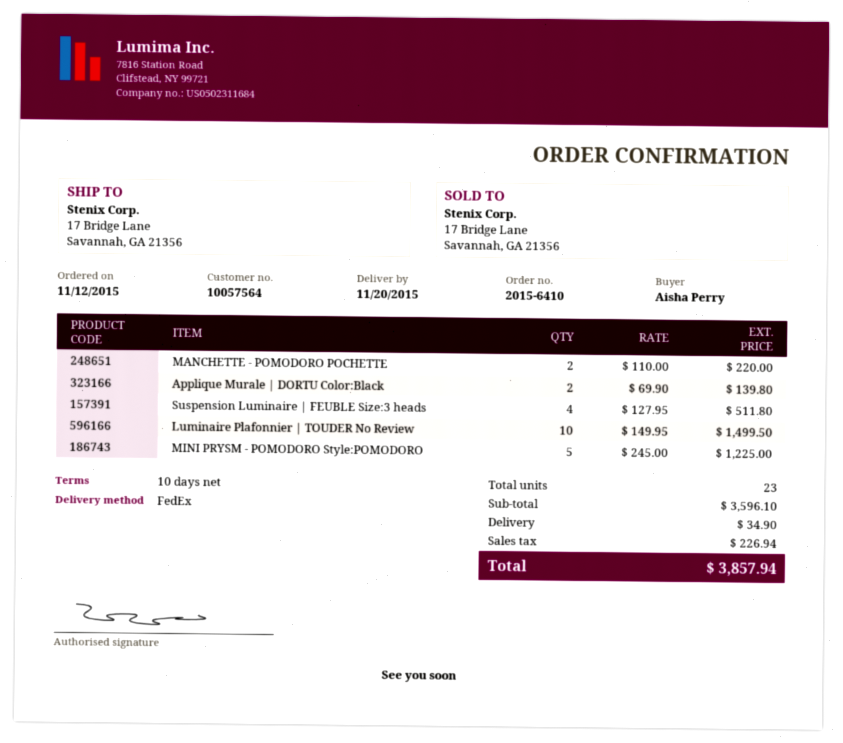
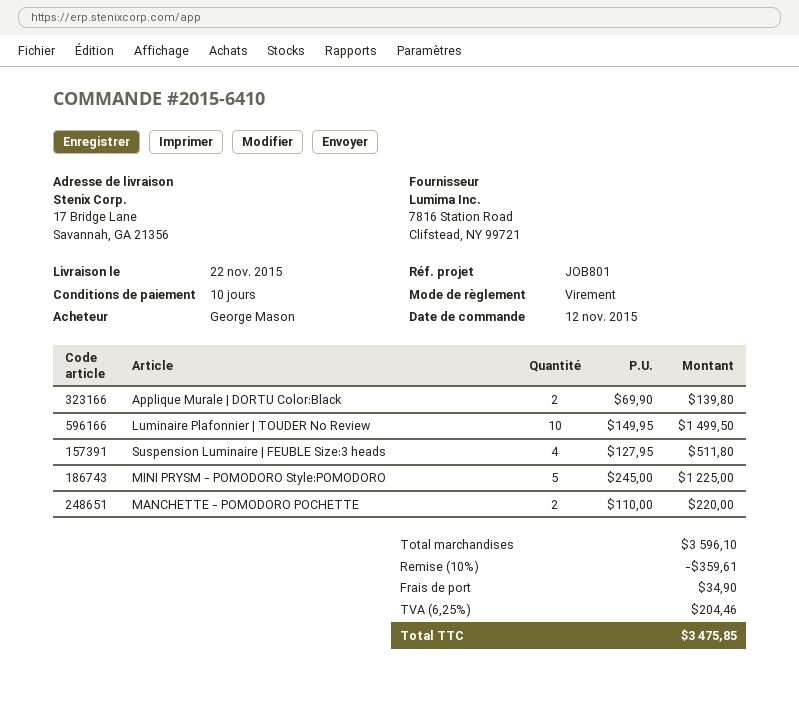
delivery date: 2015-11-20 -> 2015-11-22
ordered by: Aisha Perry -> George Mason
discount: none -> 10% = 359.61
tax: 226.94 -> 204.46
total: 3857.94 -> 3475.85

